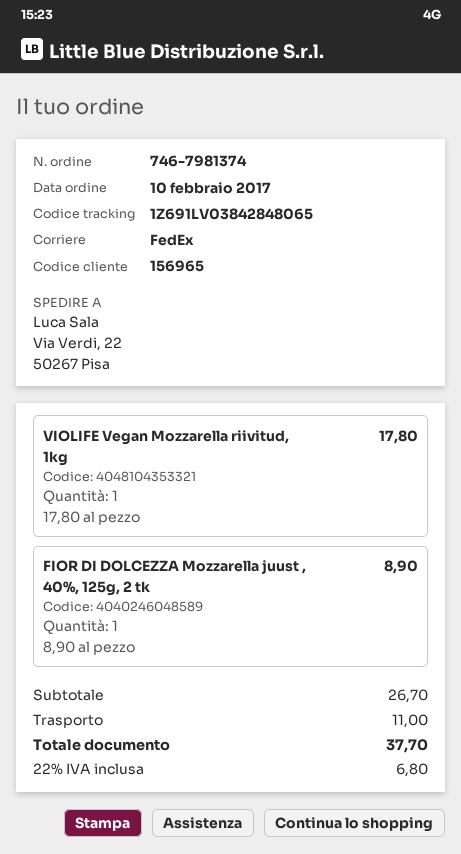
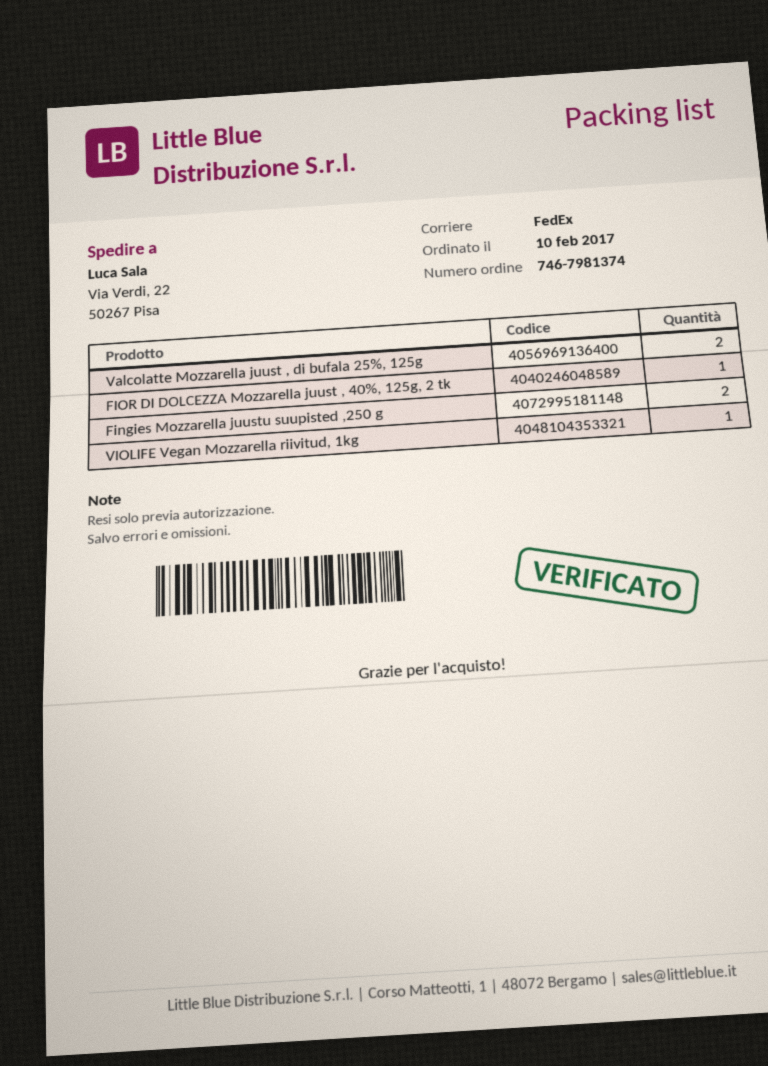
Valcolatte Mozzarella juust , di bufala 25%, 125g: none -> 2
Fingies Mozzarella juustu suupisted ,250 g: none -> 2

